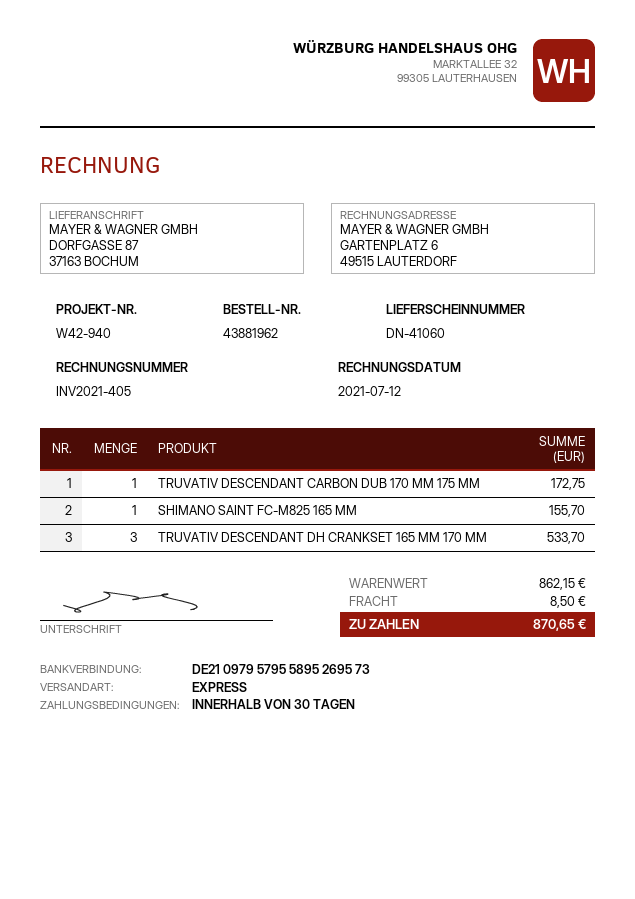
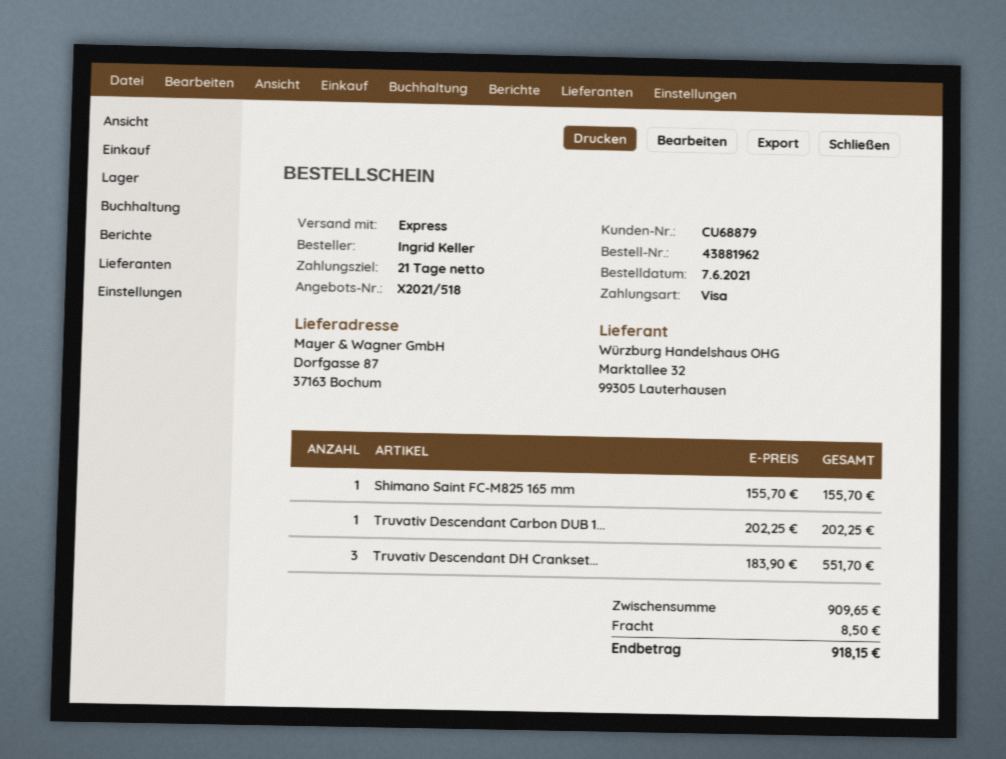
payment terms: 30 days -> 21 days
TRUVATIV DESCENDANT CARBON DUB 170 MM 175 MM: 1 for 172.75 -> 1 for 202.25
TRUVATIV DESCENDANT DH CRANKSET 165 MM 170 MM: 3 for 533.70 -> 3 for 551.70
subtotal: 862.15 -> 909.65
total: 870.65 -> 918.15

